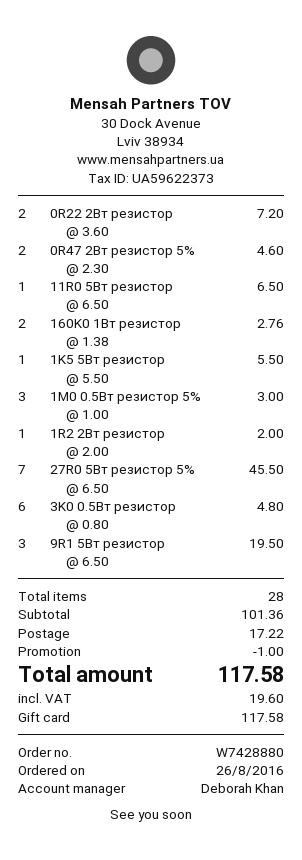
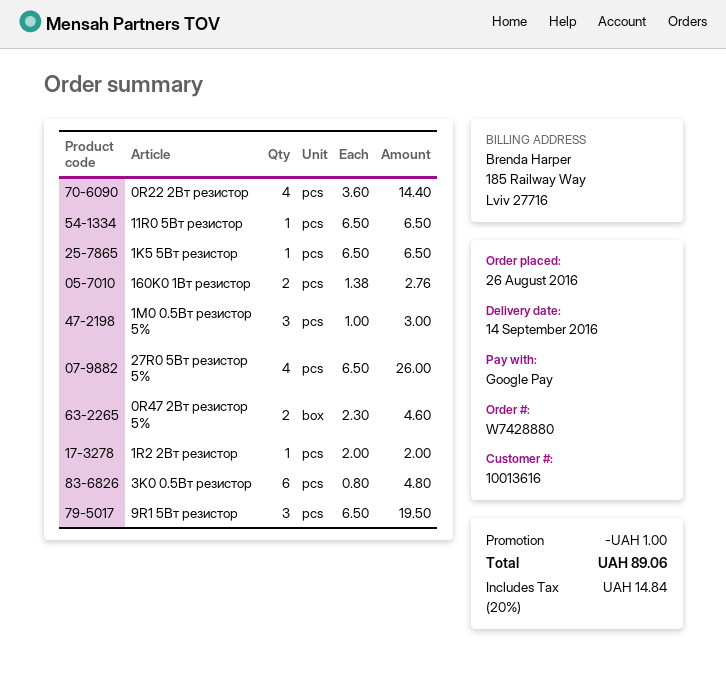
payment method: gift card -> Google Pay
0R22 2Вт резистор: 2 x 3.60 = 7.20 -> 4 x 3.60 = 14.40
1K5 5Вт резистор: 1 x 5.50 = 5.50 -> 1 x 6.50 = 6.50
27R0 5Вт резистор 5%: 7 x 6.50 = 45.50 -> 4 x 6.50 = 26.00
shipping: 17.22 -> none
tax: 19.60 -> 14.84
total: 117.58 -> 89.06

